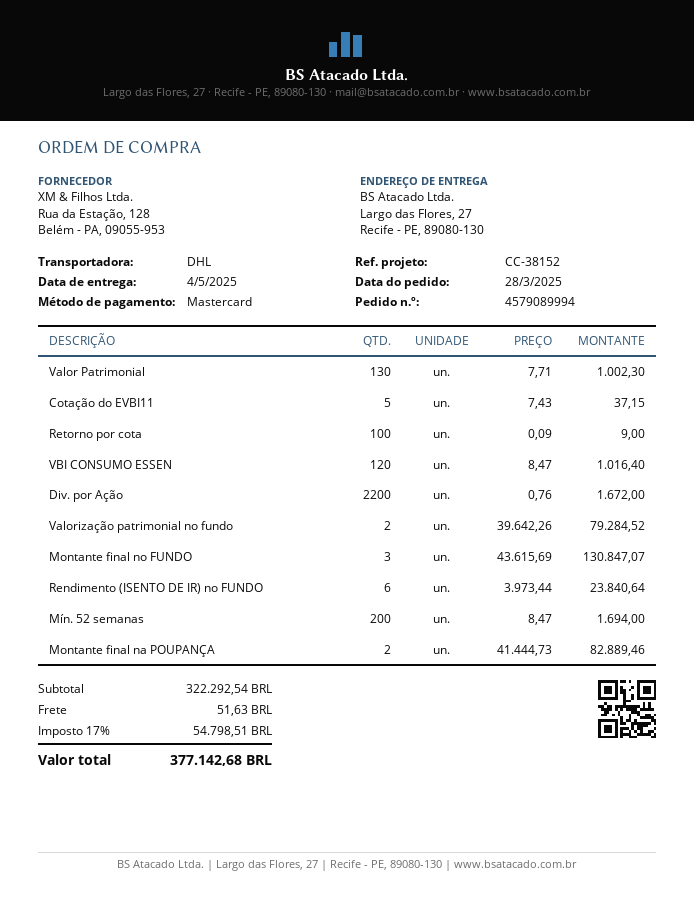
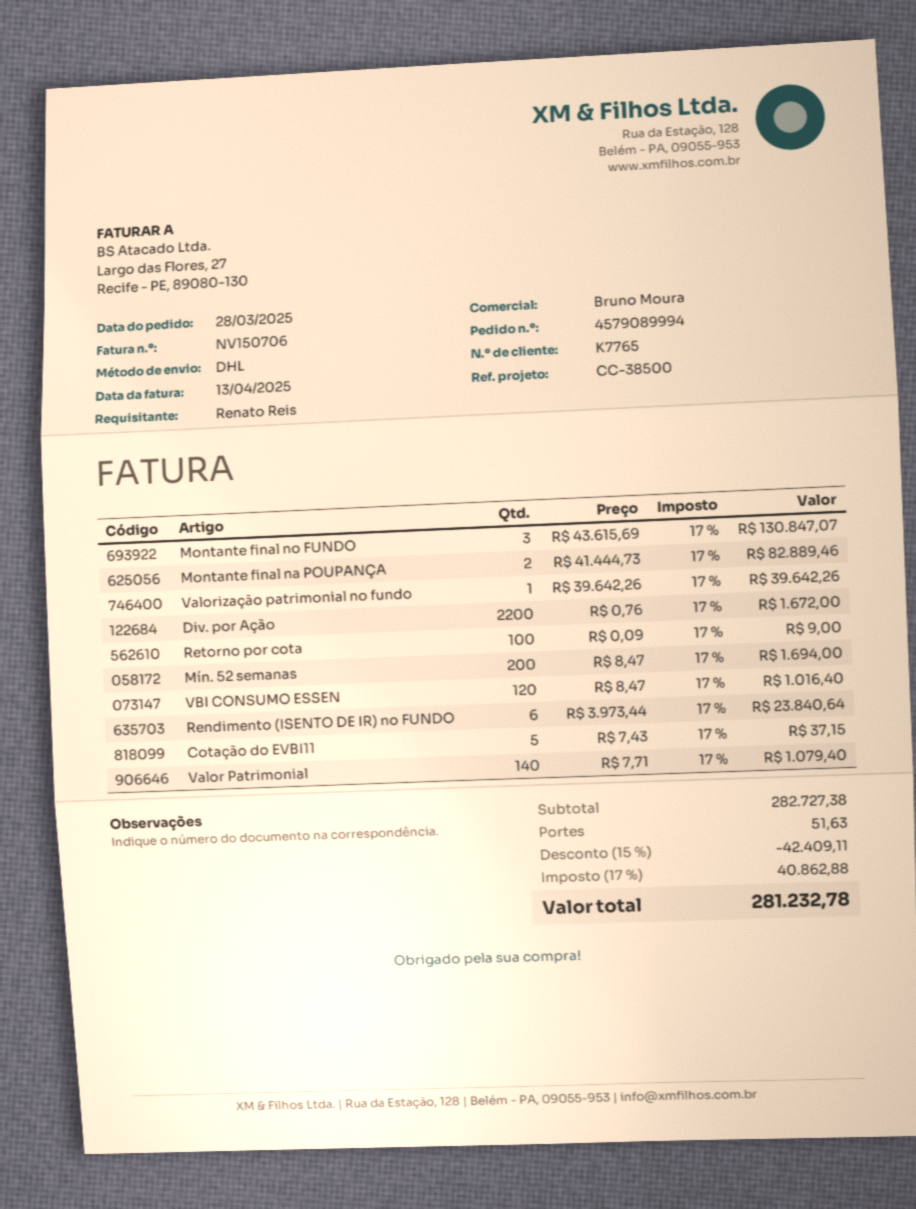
reference: CC-38152 -> CC-38500
Valor Patrimonial: 130 x 7.71 = 1002.30 -> 140 x 7.71 = 1079.40
Valorização patrimonial no fundo: 2 x 39642.26 = 79284.52 -> 1 x 39642.26 = 39642.26
subtotal: 322292.54 -> 282727.38
discount: none -> 15% = 42409.11
tax: 17% = 54798.51 -> 17% = 40862.88
total: 377142.68 -> 281232.78

